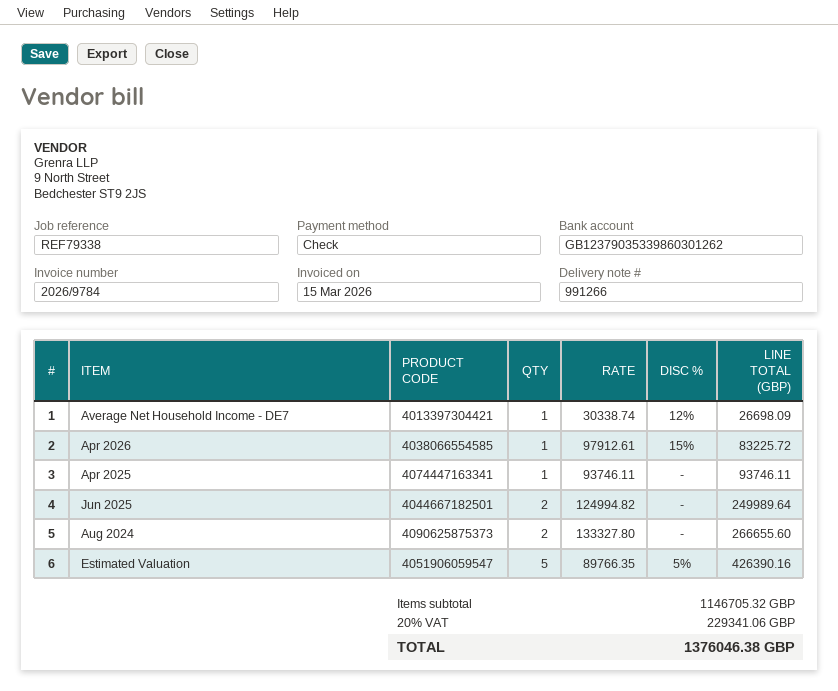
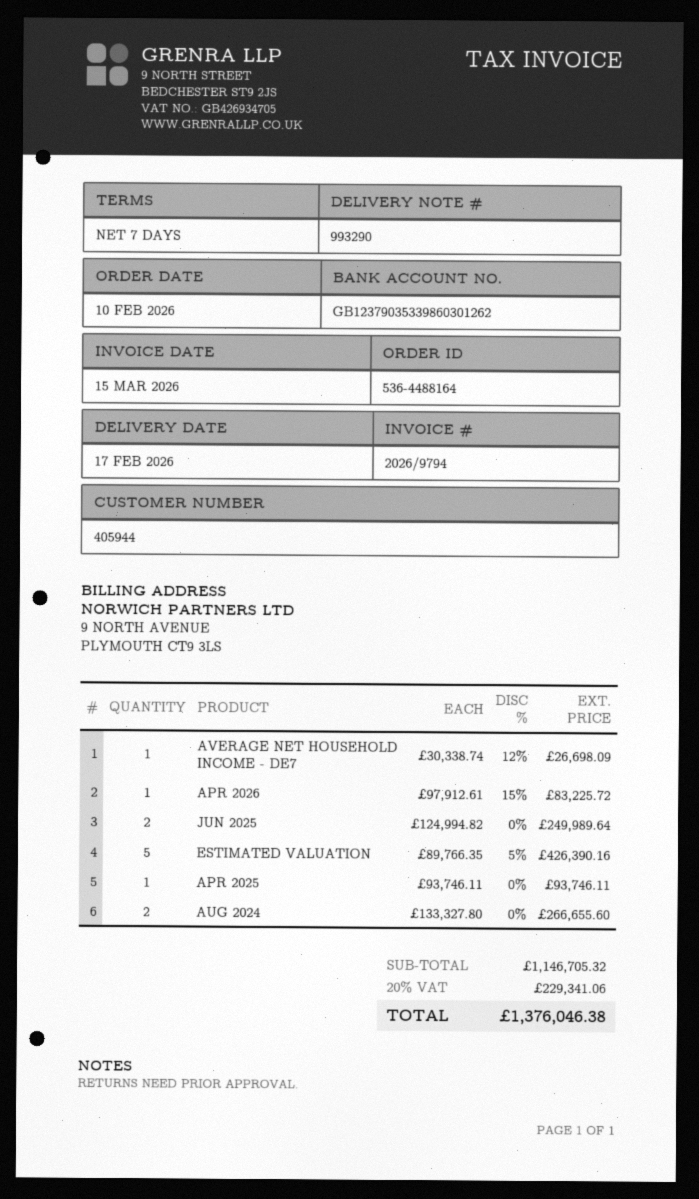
delivery note number: 991266 -> 993290
invoice number: 2026/9784 -> 2026/9794

